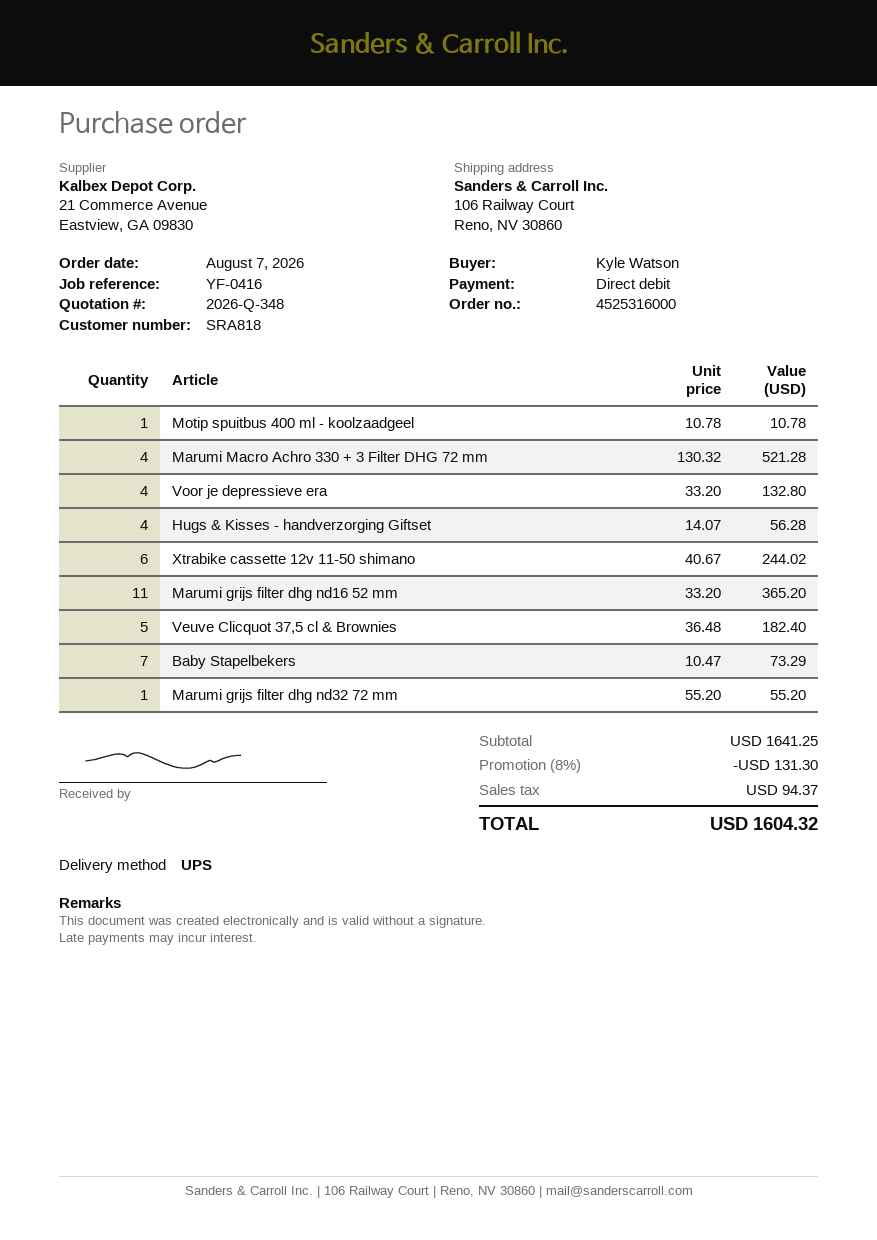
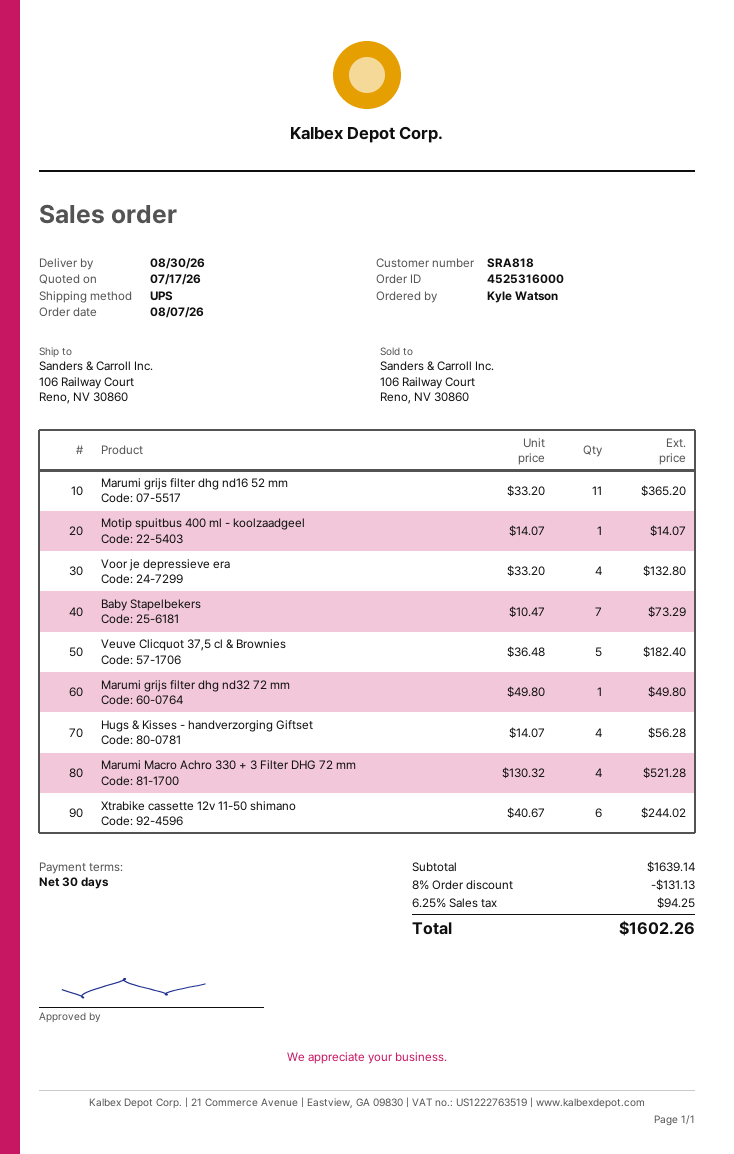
Motip spuitbus 400 ml - koolzaadgeel: 1 x 10.78 = 10.78 -> 1 x 14.07 = 14.07
Marumi grijs filter dhg nd32 72 mm: 1 x 55.20 = 55.20 -> 1 x 49.80 = 49.80
subtotal: 1641.25 -> 1639.14
discount: 8% = 131.30 -> 8% = 131.13
tax: 94.37 -> 94.25
total: 1604.32 -> 1602.26

